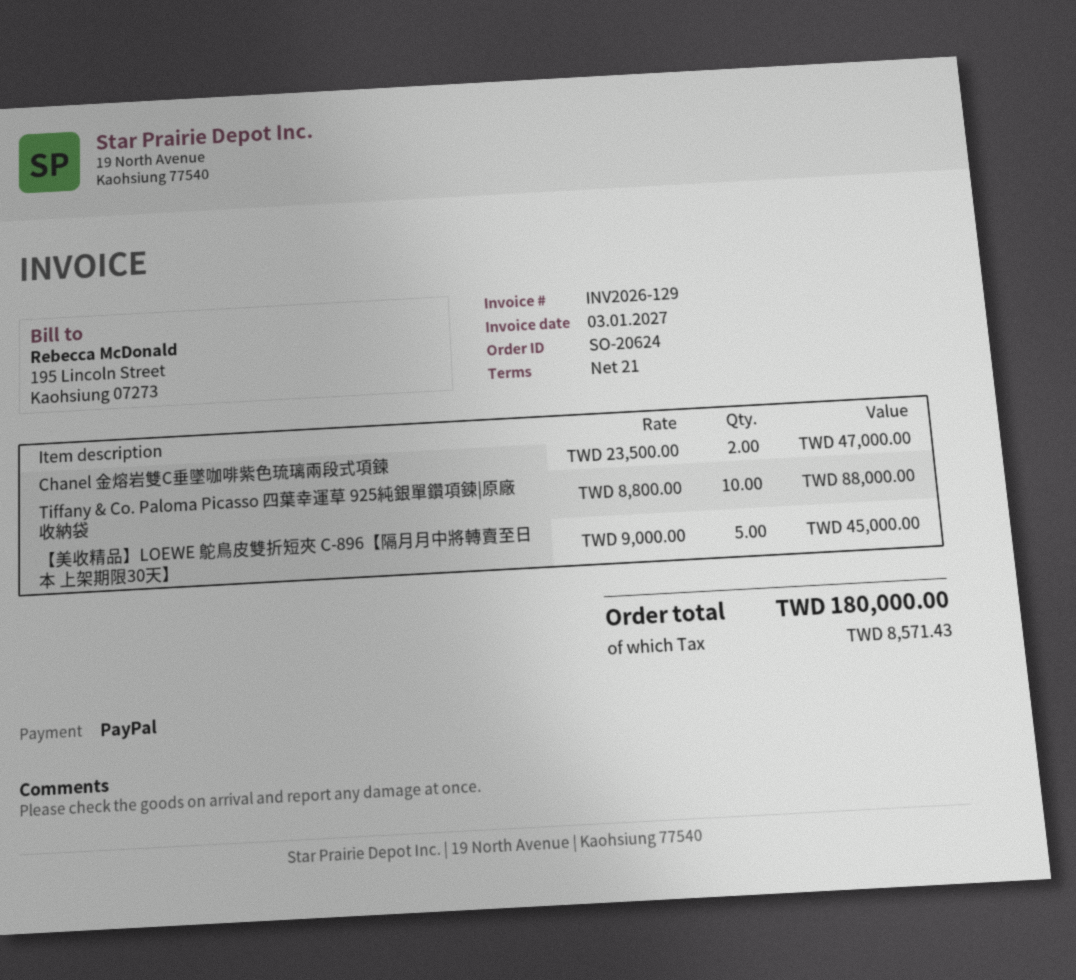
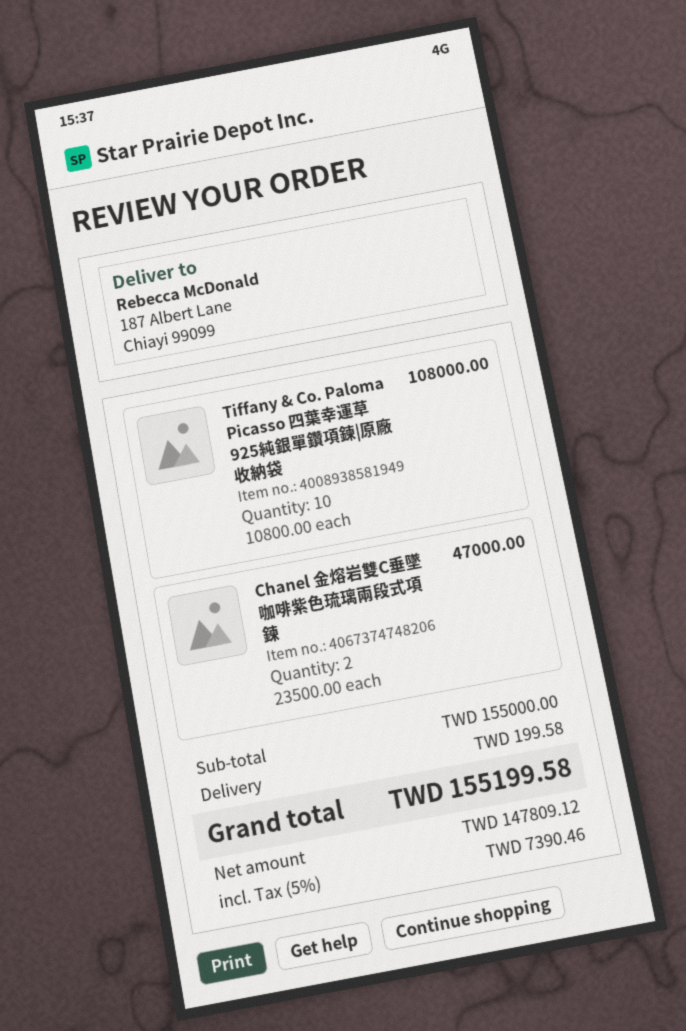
Tiffany & Co. Paloma Picasso 四葉幸運草 925純銀單鑽項鍊|原廠收納袋: 10 x 8800.00 = 88000.00 -> 10 x 10800.00 = 108000.00
【美收精品】LOEWE 鴕鳥皮雙折短夾 C-896【隔月月中將轉賣至日本 上架期限30天】: 5 x 9000.00 = 45000.00 -> none
shipping: none -> 199.58
tax: 8571.43 -> 7390.46
total: 180000.00 -> 155199.58

